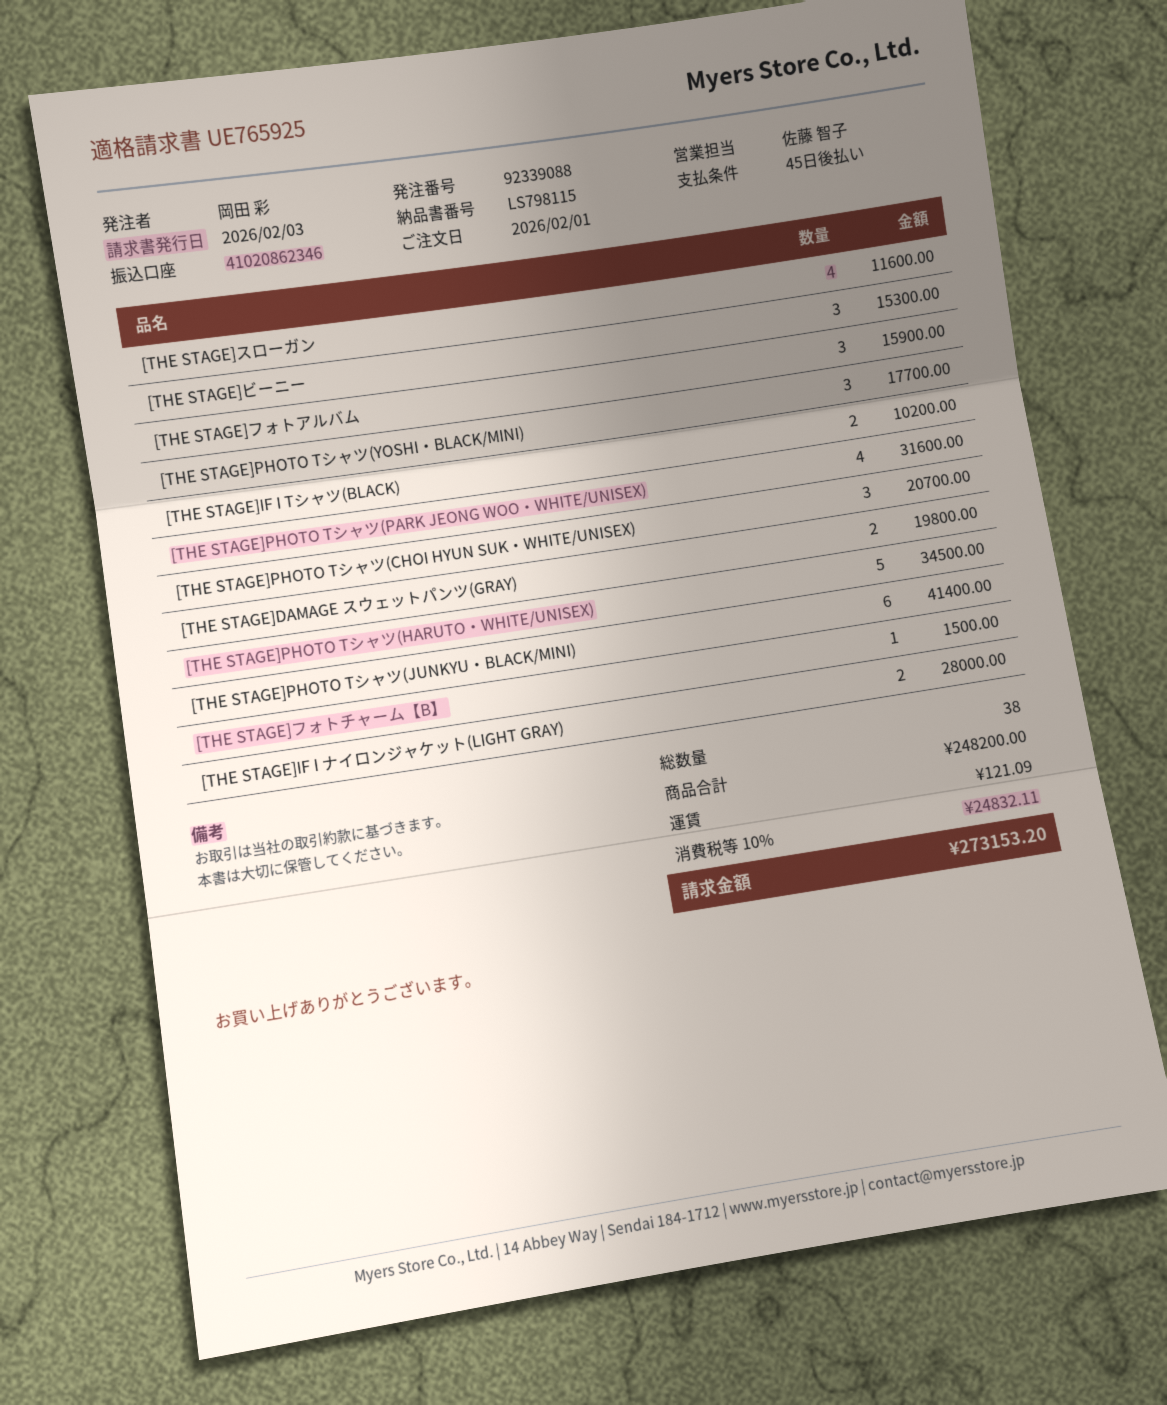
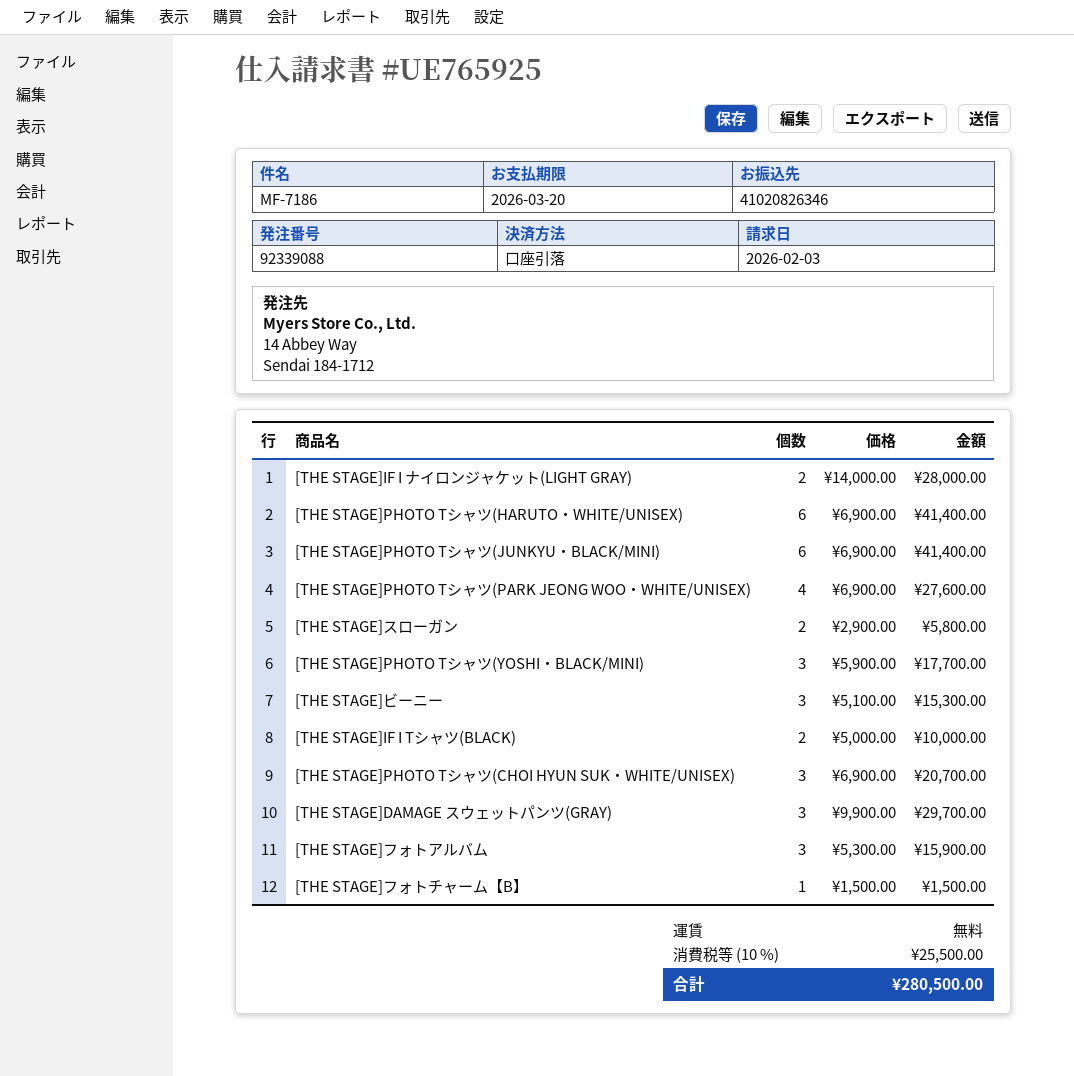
bank account: 41020862346 -> 41020826346
[THE STAGE]スローガン: 4 for 11600.00 -> 2 for 5800.00
[THE STAGE]IF I Tシャツ(BLACK): 2 for 10200.00 -> 2 for 10000.00
[THE STAGE]PHOTO Tシャツ(PARK JEONG WOO・WHITE/UNISEX): 4 for 31600.00 -> 4 for 27600.00
[THE STAGE]DAMAGE スウェットパンツ(GRAY): 2 for 19800.00 -> 3 for 29700.00
[THE STAGE]PHOTO Tシャツ(HARUTO・WHITE/UNISEX): 5 for 34500.00 -> 6 for 41400.00
shipping: 121.09 -> 0.00
tax: 10% = 24832.11 -> 10% = 25500.00
total: 273153.20 -> 280500.00

